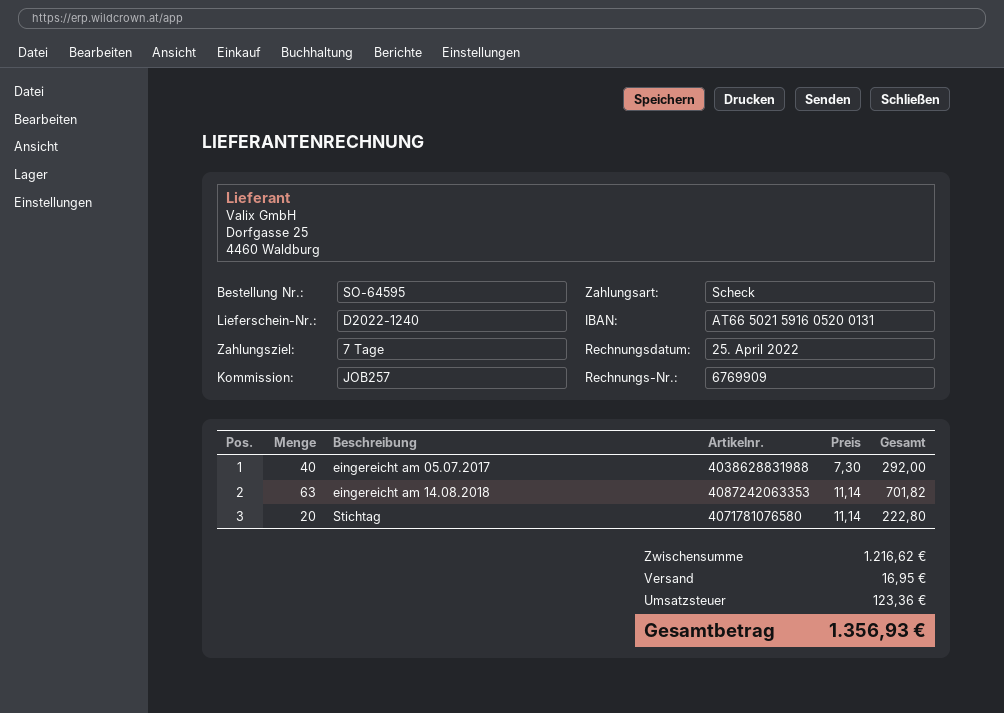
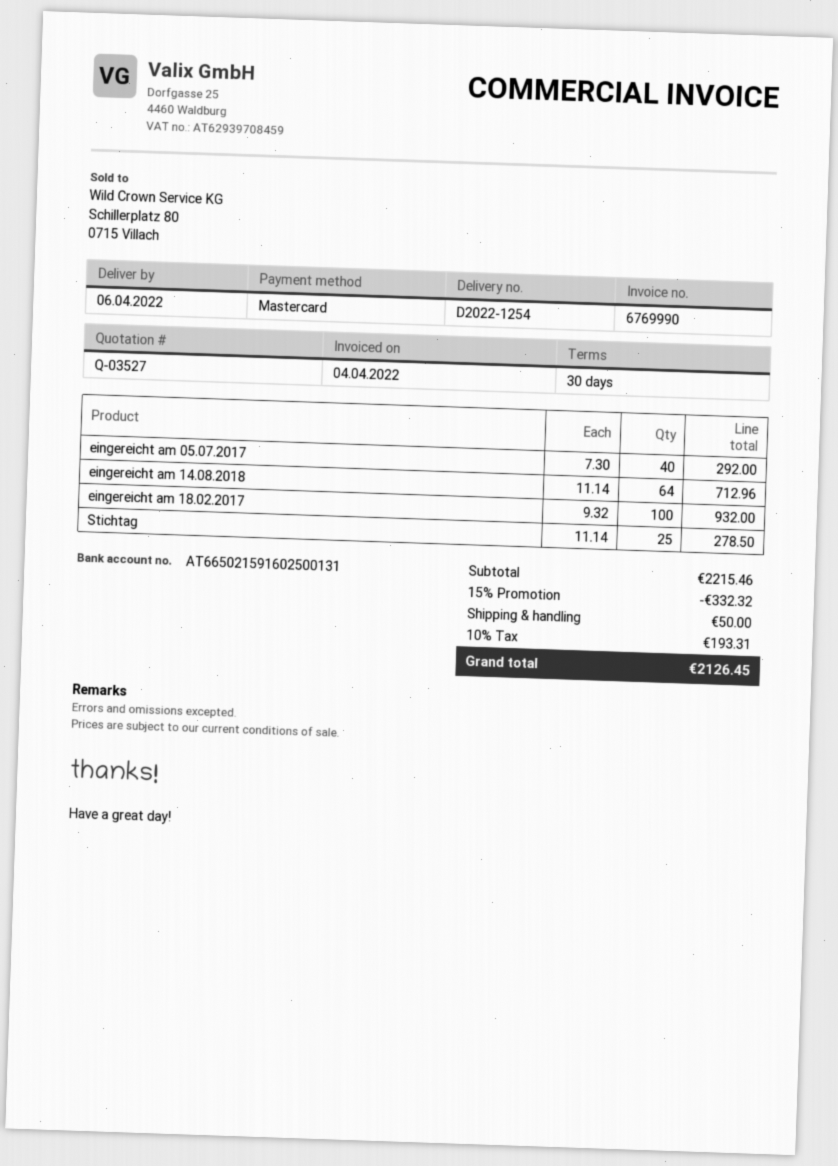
delivery note number: D2022-1240 -> D2022-1254
invoice number: 6769909 -> 6769990
invoice date: 2022-04-25 -> 2022-04-04
payment terms: 7 days -> 30 days
payment method: cheque -> Mastercard
bank account: AT665021591605200131 -> AT665021591602500131
eingereicht am 14.08.2018: 63 x 11.14 = 701.82 -> 64 x 11.14 = 712.96
Stichtag: 20 x 11.14 = 222.80 -> 25 x 11.14 = 278.50
eingereicht am 18.02.2017: none -> 100 x 9.32 = 932.00
subtotal: 1216.62 -> 2215.46
discount: none -> 15% = 332.32
shipping: 16.95 -> 50.00
tax: 123.36 -> 193.31
total: 1356.93 -> 2126.45

